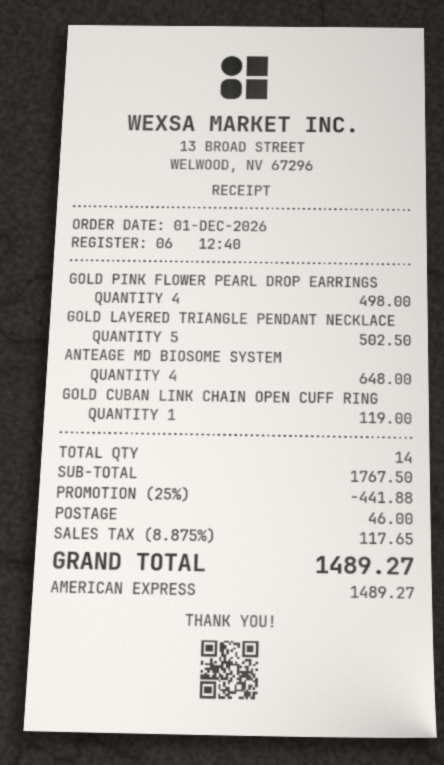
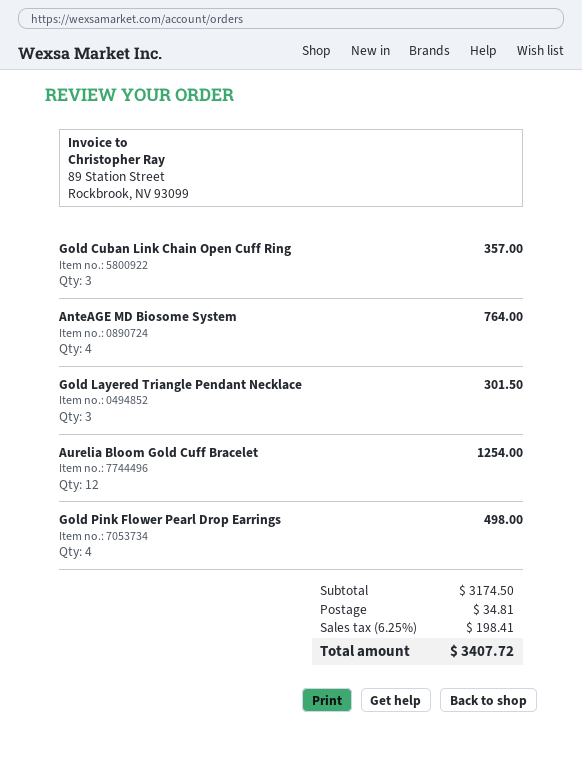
GOLD LAYERED TRIANGLE PENDANT NECKLACE: 5 for 502.50 -> 3 for 301.50
ANTEAGE MD BIOSOME SYSTEM: 4 for 648.00 -> 4 for 764.00
GOLD CUBAN LINK CHAIN OPEN CUFF RING: 1 for 119.00 -> 3 for 357.00
Aurelia Bloom Gold Cuff Bracelet: none -> 12 for 1254.00
subtotal: 1767.50 -> 3174.50
discount: 25% = 441.88 -> none
shipping: 46.00 -> 34.81
tax: 8.875% = 117.65 -> 6.25% = 198.41
total: 1489.27 -> 3407.72

